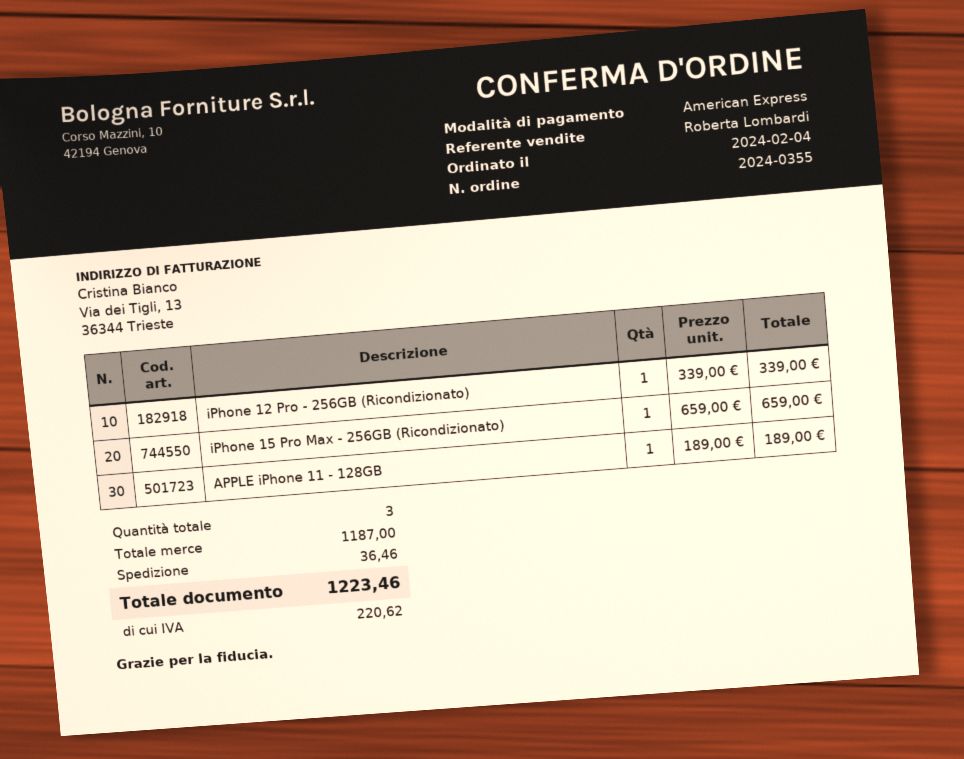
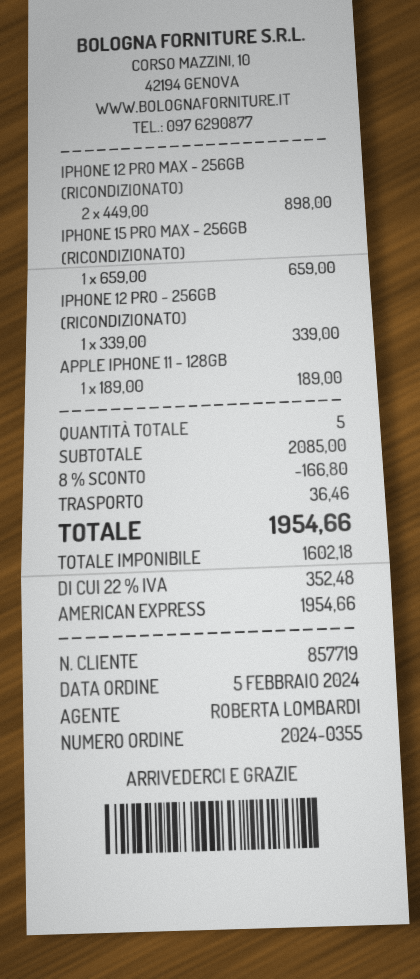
order date: 2024-02-04 -> 2024-02-05
IPHONE 12 PRO MAX - 256GB (RICONDIZIONATO): none -> 2 x 449.00 = 898.00
total quantity: 3 -> 5
subtotal: 1187.00 -> 2085.00
discount: none -> 8% = 166.80
tax: 220.62 -> 352.48
total: 1223.46 -> 1954.66

